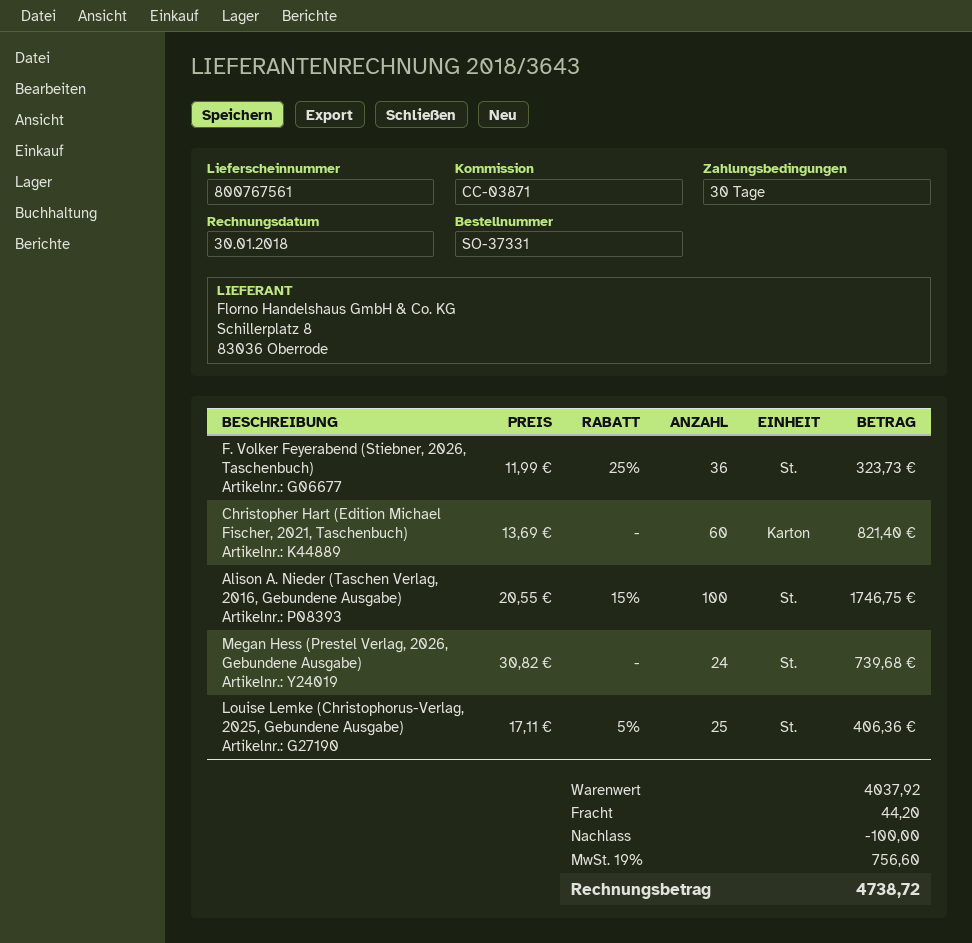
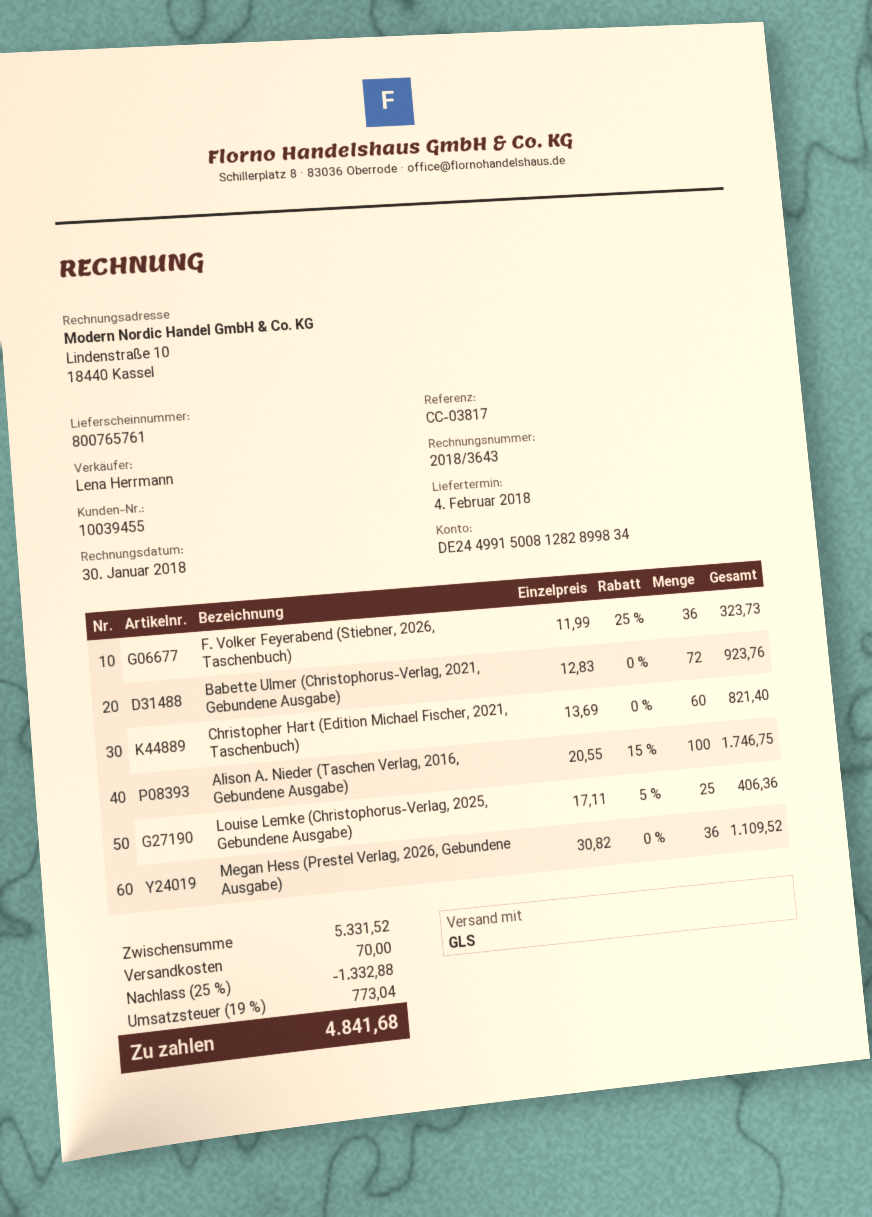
delivery note number: 800767561 -> 800765761
reference: CC-03871 -> CC-03817
Megan Hess (Prestel Verlag, 2026, Gebundene Ausgabe): 24 x 30.82 = 739.68 -> 36 x 30.82 = 1109.52
Babette Ulmer (Christophorus-Verlag, 2021, Gebundene Ausgabe): none -> 72 x 12.83 = 923.76
subtotal: 4037.92 -> 5331.52
discount: 100.00 -> 1332.88
shipping: 44.20 -> 70.00
tax: 19% = 756.60 -> 19% = 773.04
total: 4738.72 -> 4841.68

